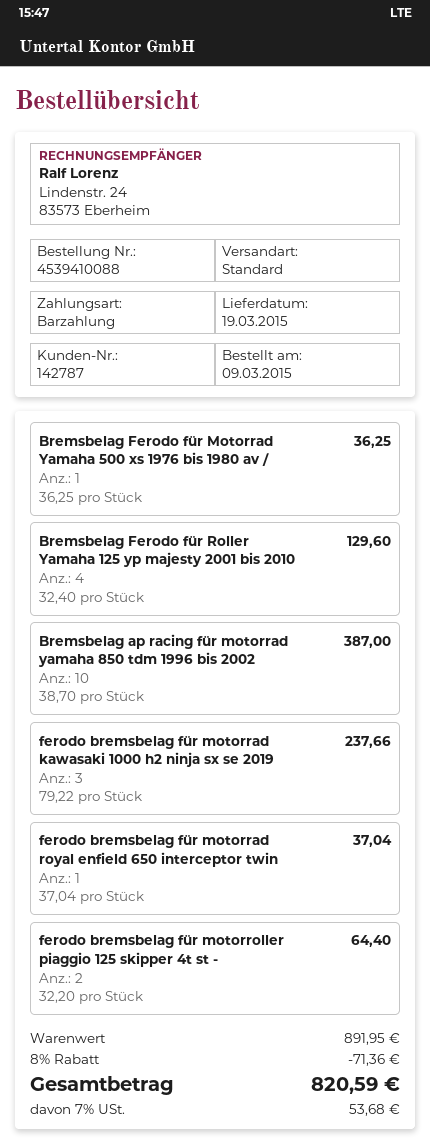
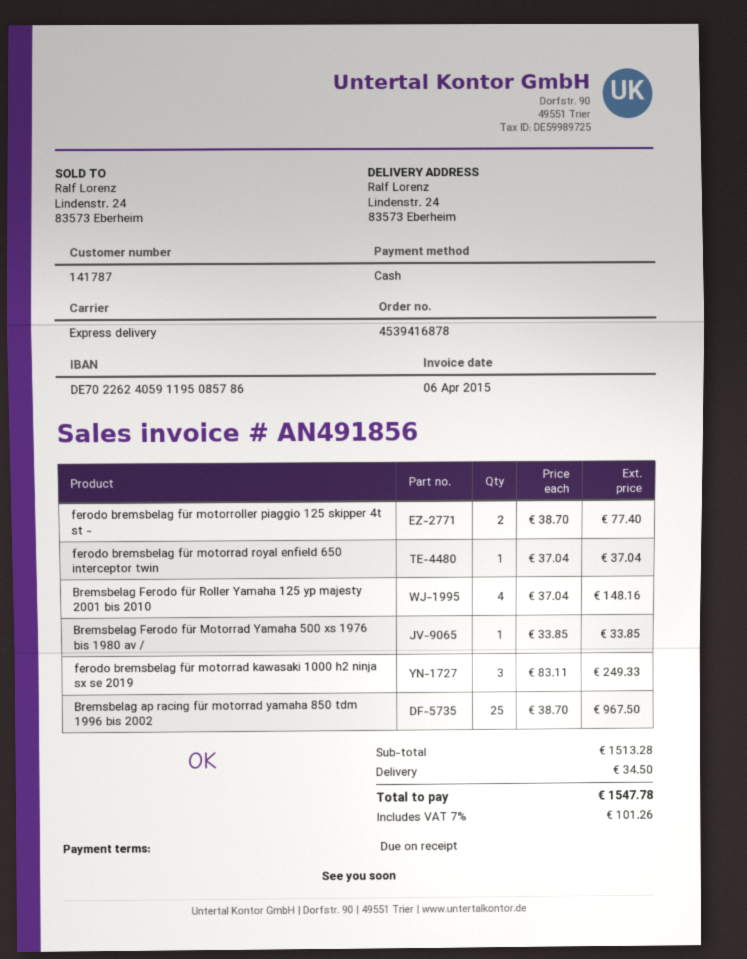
order number: 4539410088 -> 4539416878
customer number: 142787 -> 141787
shipping method: standard -> express
Bremsbelag Ferodo für Motorrad Yamaha 500 xs 1976 bis 1980 av /: 1 x 36.25 = 36.25 -> 1 x 33.85 = 33.85
Bremsbelag Ferodo für Roller Yamaha 125 yp majesty 2001 bis 2010: 4 x 32.40 = 129.60 -> 4 x 37.04 = 148.16
Bremsbelag ap racing für motorrad yamaha 850 tdm 1996 bis 2002: 10 x 38.70 = 387.00 -> 25 x 38.70 = 967.50
ferodo bremsbelag für motorrad kawasaki 1000 h2 ninja sx se 2019: 3 x 79.22 = 237.66 -> 3 x 83.11 = 249.33
ferodo bremsbelag für motorroller piaggio 125 skipper 4t st -: 2 x 32.20 = 64.40 -> 2 x 38.70 = 77.40
subtotal: 891.95 -> 1513.28
discount: 8% = 71.36 -> none
shipping: none -> 34.50
tax: 7% = 53.68 -> 7% = 101.26
total: 820.59 -> 1547.78

